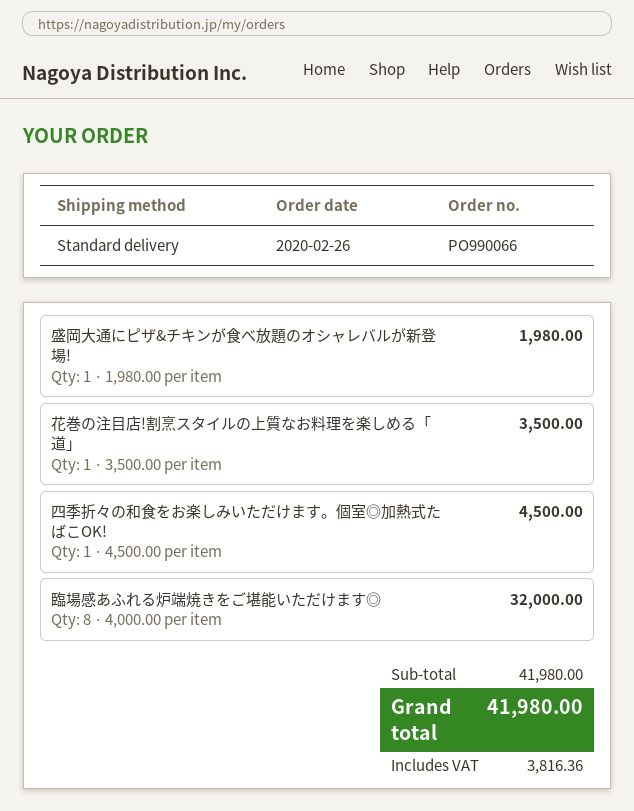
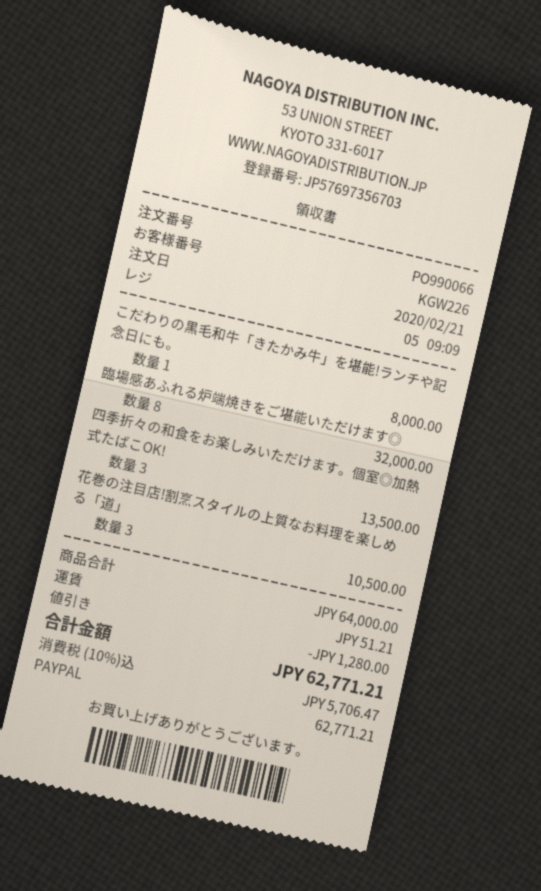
order date: 2020-02-26 -> 2020-02-21
盛岡大通にピザ&チキンが食べ放題のオシャレバルが新登場!: 1 for 1980.00 -> none
花巻の注目店!割烹スタイルの上質なお料理を楽しめる「道」: 1 for 3500.00 -> 3 for 10500.00
四季折々の和食をお楽しみいただけます。個室◎加熱式たばこOK!: 1 for 4500.00 -> 3 for 13500.00
こだわりの黒毛和牛「きたかみ牛」を堪能!ランチや記念日にも。: none -> 1 for 8000.00
subtotal: 41980.00 -> 64000.00
discount: none -> 1280.00
shipping: none -> 51.21
tax: 3816.36 -> 5706.47
total: 41980.00 -> 62771.21

